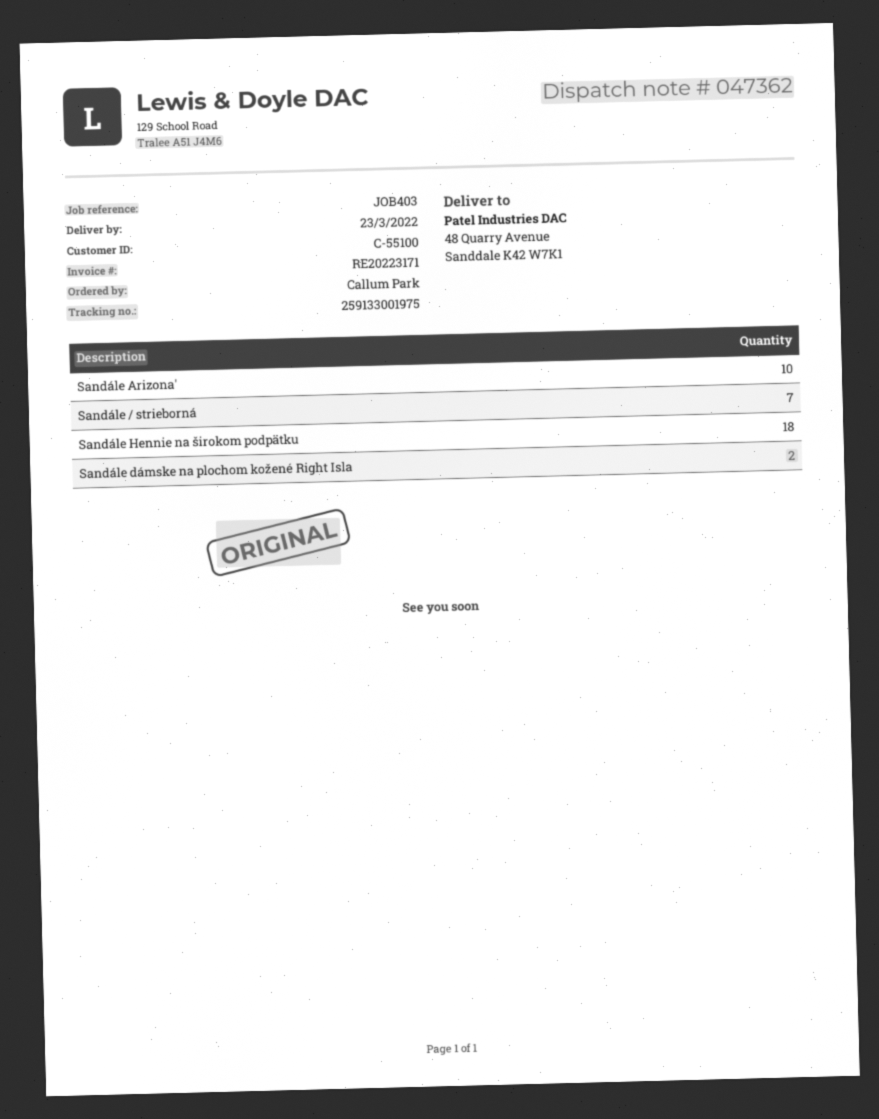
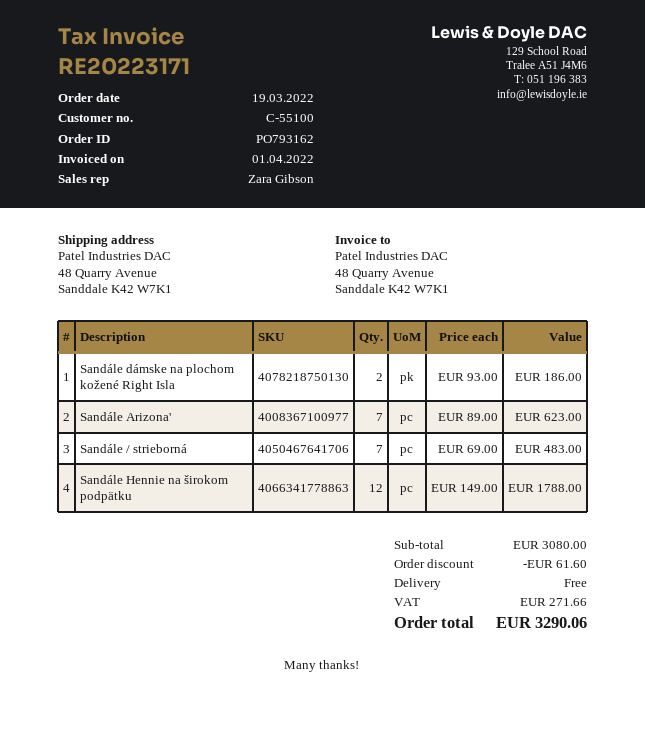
Sandále Arizona': 10 -> 7
Sandále Hennie na širokom podpätku: 18 -> 12

